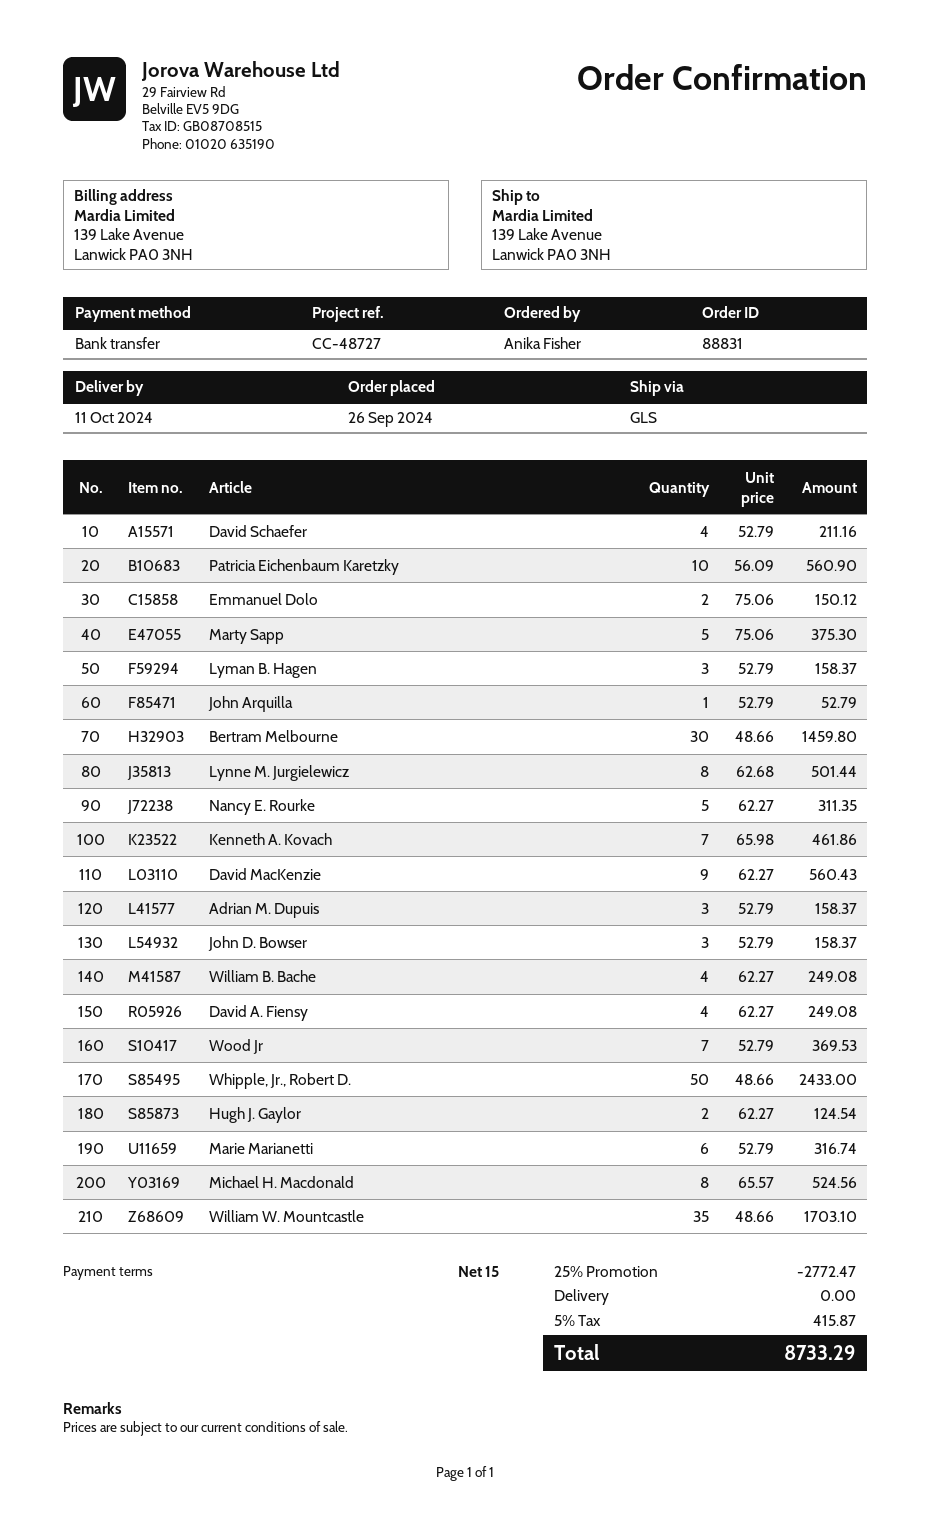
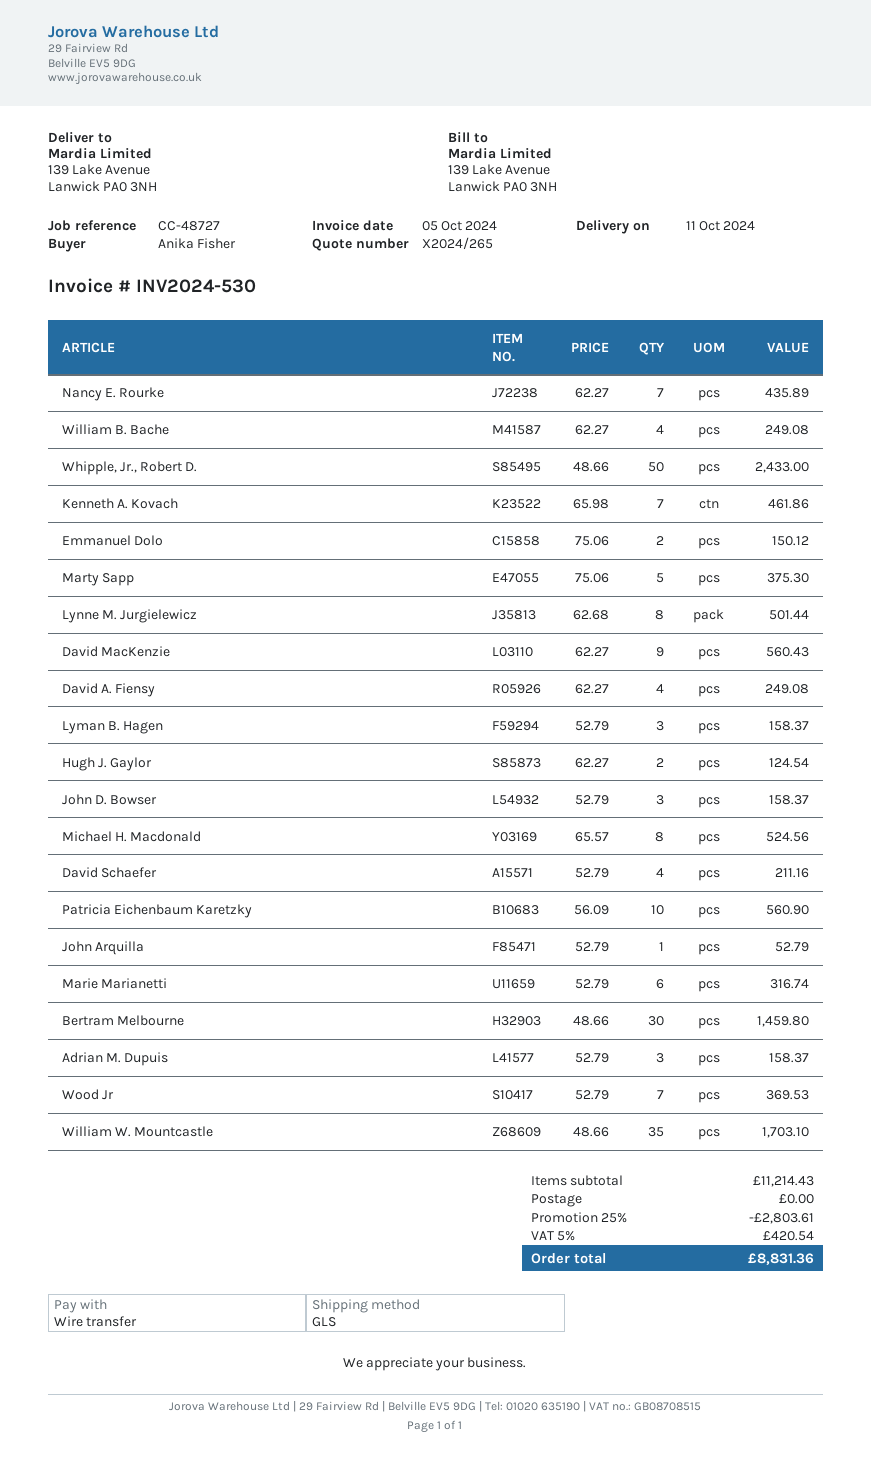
Nancy E. Rourke: 5 x 62.27 = 311.35 -> 7 x 62.27 = 435.89
discount: 25% = 2772.47 -> 25% = 2803.61
tax: 5% = 415.87 -> 5% = 420.54
total: 8733.29 -> 8831.36

